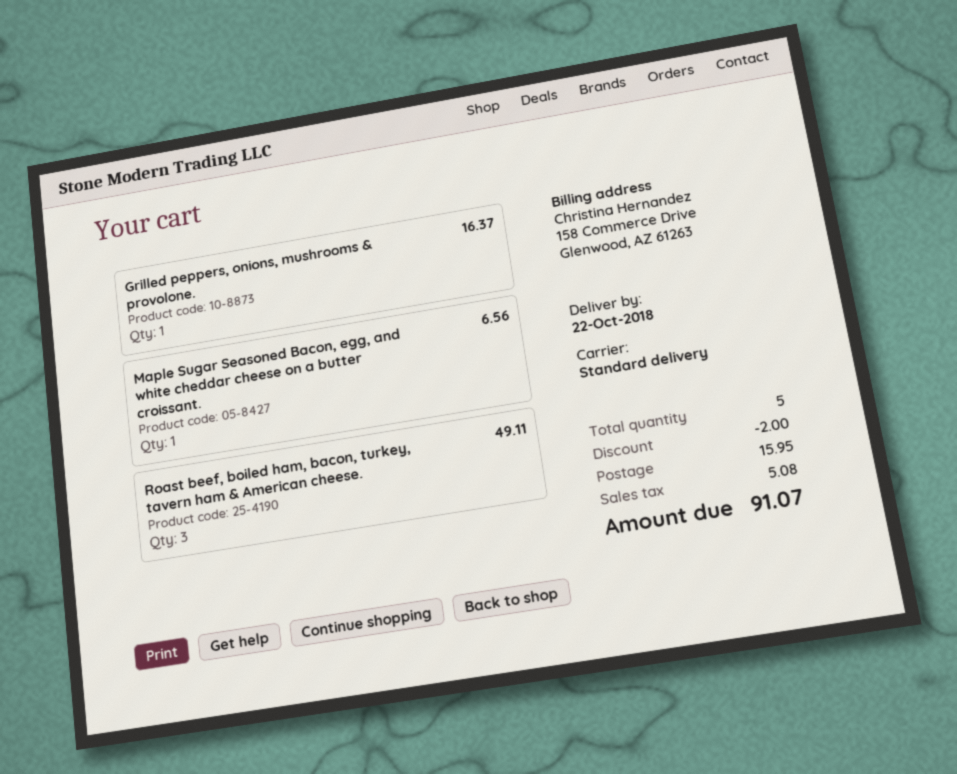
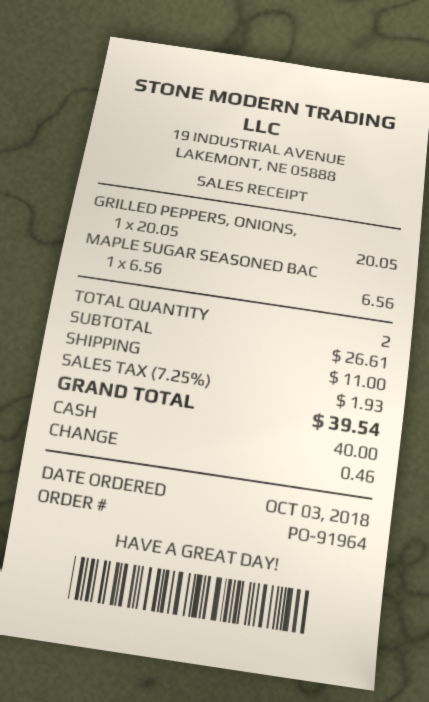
Grilled peppers, onions, mushrooms & provolone.: 1 for 16.37 -> 1 for 20.05
Roast beef, boiled ham, bacon, turkey, tavern ham & American cheese.: 3 for 49.11 -> none
total quantity: 5 -> 2
discount: 2.00 -> none
shipping: 15.95 -> 11.00
tax: 5.08 -> 1.93
total: 91.07 -> 39.54

